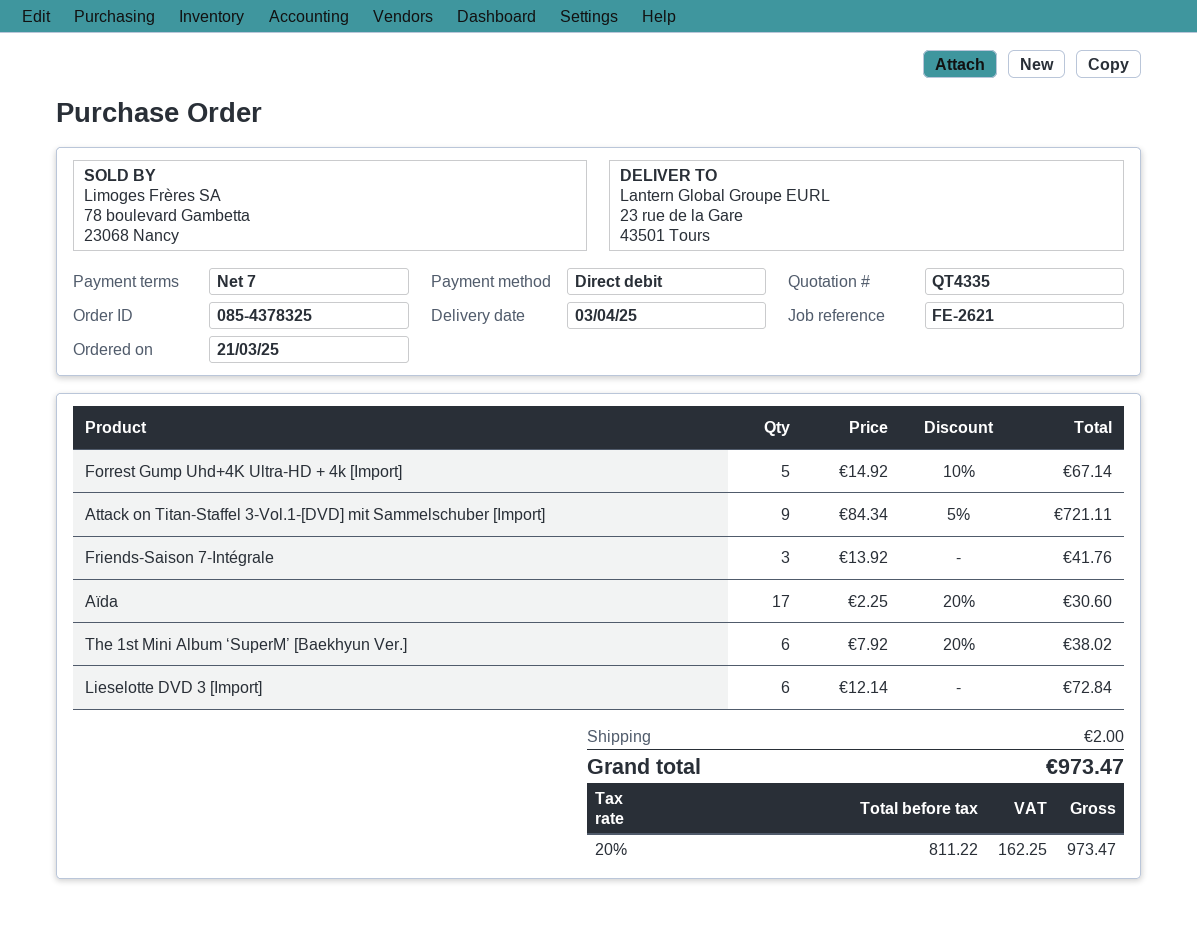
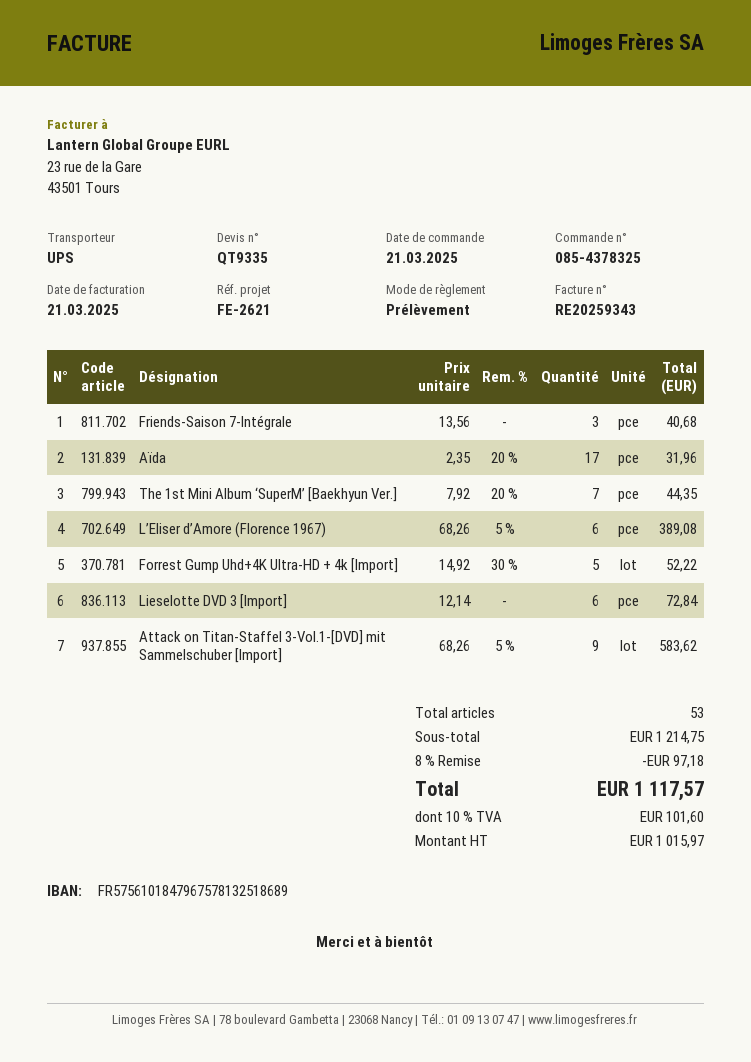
quote number: QT4335 -> QT9335
Forrest Gump Uhd+4K Ultra-HD + 4k [Import]: 5 x 14.92 - 10% = 67.14 -> 5 x 14.92 - 30% = 52.22
Attack on Titan-Staffel 3-Vol.1-[DVD] mit Sammelschuber [Import]: 9 x 84.34 - 5% = 721.11 -> 9 x 68.26 - 5% = 583.62
Friends-Saison 7-Intégrale: 3 x 13.92 = 41.76 -> 3 x 13.56 = 40.68
Aïda: 17 x 2.25 - 20% = 30.60 -> 17 x 2.35 - 20% = 31.96
The 1st Mini Album ‘SuperM’ [Baekhyun Ver.]: 6 x 7.92 - 20% = 38.02 -> 7 x 7.92 - 20% = 44.35
L’Eliser d’Amore (Florence 1967): none -> 6 x 68.26 - 5% = 389.08
discount: none -> 8% = 97.18
shipping: 2.00 -> none
net: 811.22 -> 1015.97
tax: 20% = 162.25 -> 10% = 101.60
total: 973.47 -> 1117.57

